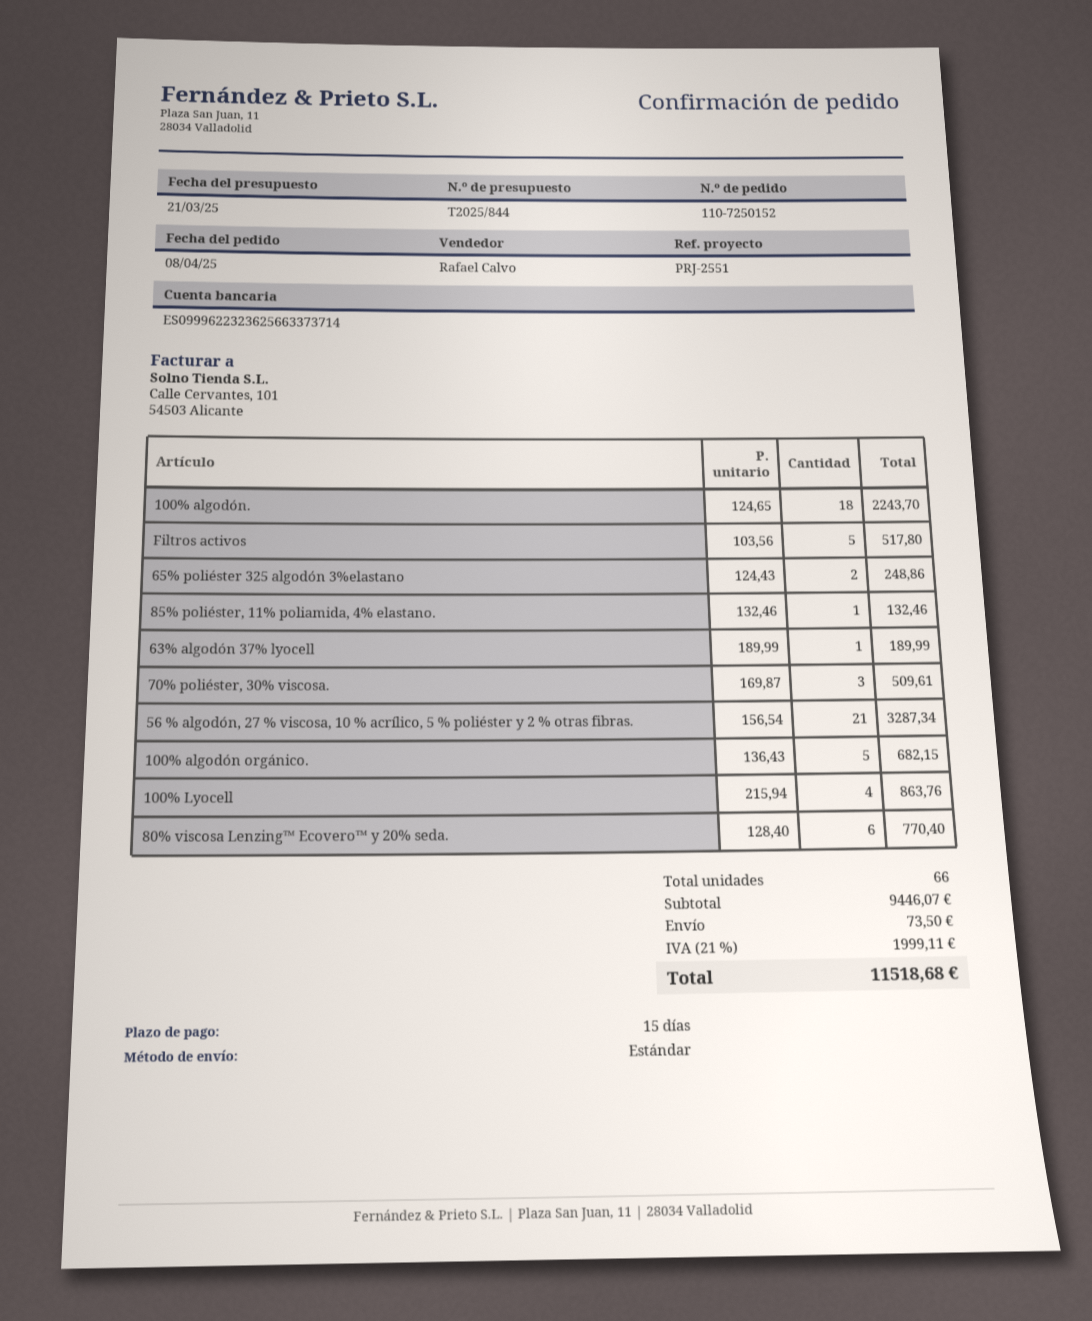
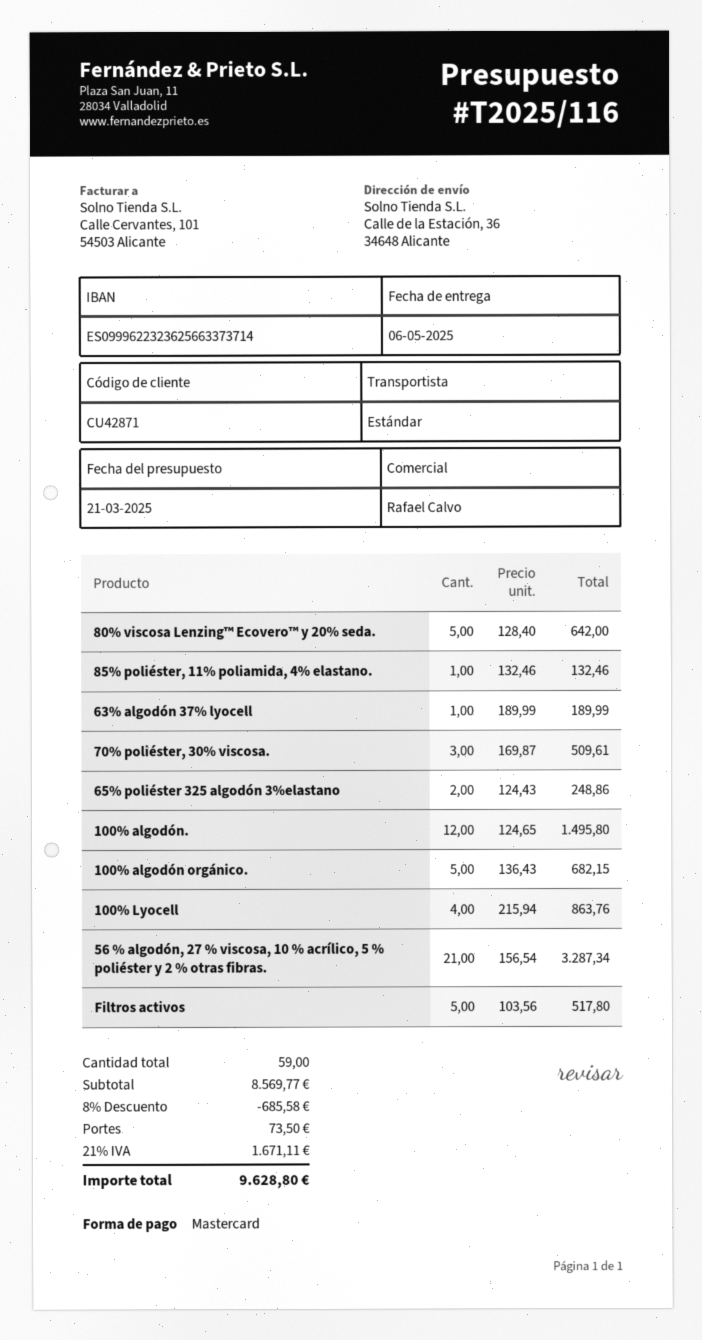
quote number: T2025/844 -> T2025/116
100% algodón.: 18 x 124.65 = 2243.70 -> 12 x 124.65 = 1495.80
80% viscosa Lenzing™ Ecovero™ y 20% seda.: 6 x 128.40 = 770.40 -> 5 x 128.40 = 642.00
total quantity: 66 -> 59
subtotal: 9446.07 -> 8569.77
discount: none -> 8% = 685.58
tax: 21% = 1999.11 -> 21% = 1671.11
total: 11518.68 -> 9628.80

